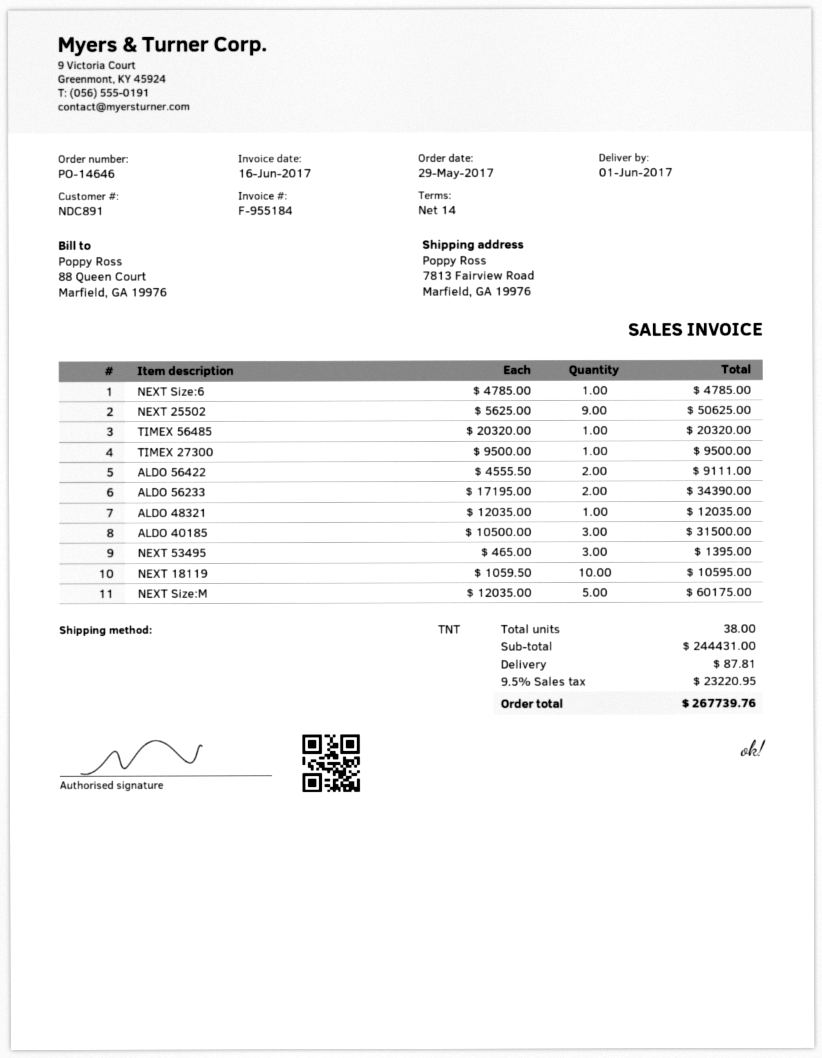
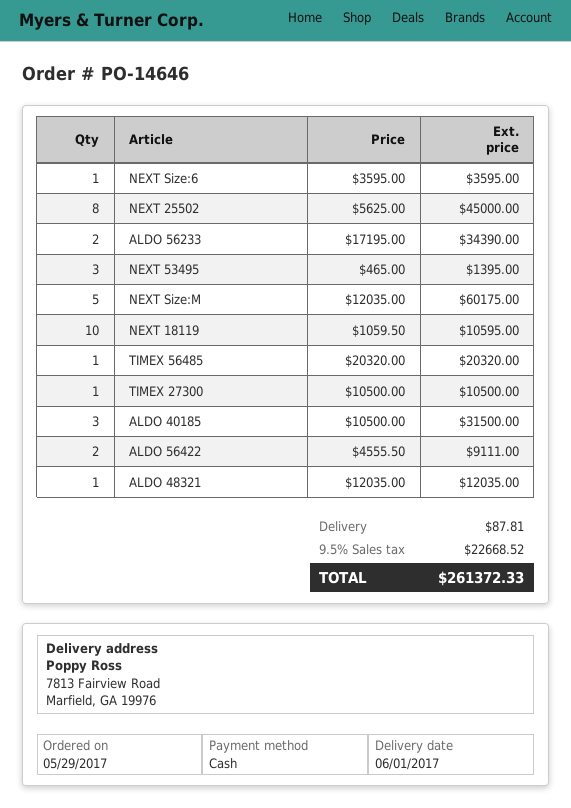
NEXT Size:6: 1 x 4785.00 = 4785.00 -> 1 x 3595.00 = 3595.00
NEXT 25502: 9 x 5625.00 = 50625.00 -> 8 x 5625.00 = 45000.00
TIMEX 27300: 1 x 9500.00 = 9500.00 -> 1 x 10500.00 = 10500.00
tax: 9.5% = 23220.95 -> 9.5% = 22668.52
total: 267739.76 -> 261372.33

